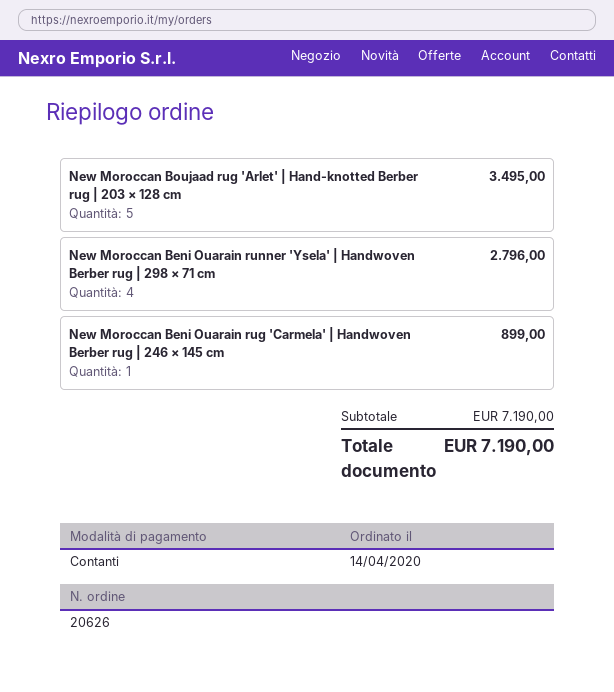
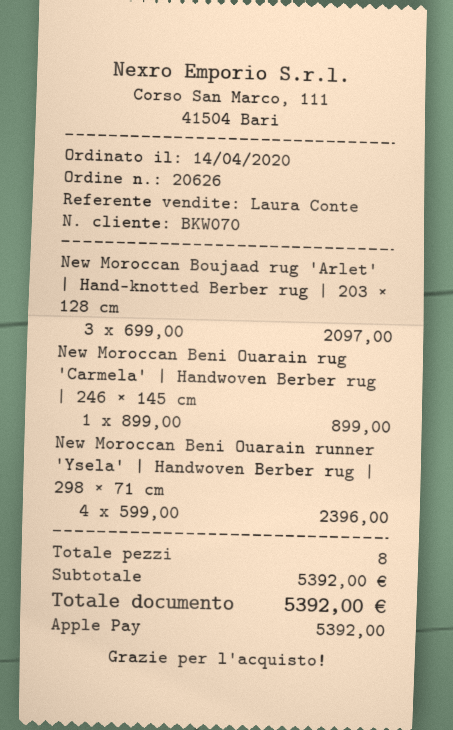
payment method: cash -> Apple Pay
New Moroccan Boujaad rug 'Arlet' | Hand-knotted Berber rug | 203 × 128 cm: 5 for 3495.00 -> 3 for 2097.00
New Moroccan Beni Ouarain runner 'Ysela' | Handwoven Berber rug | 298 × 71 cm: 4 for 2796.00 -> 4 for 2396.00
subtotal: 7190.00 -> 5392.00
total: 7190.00 -> 5392.00

